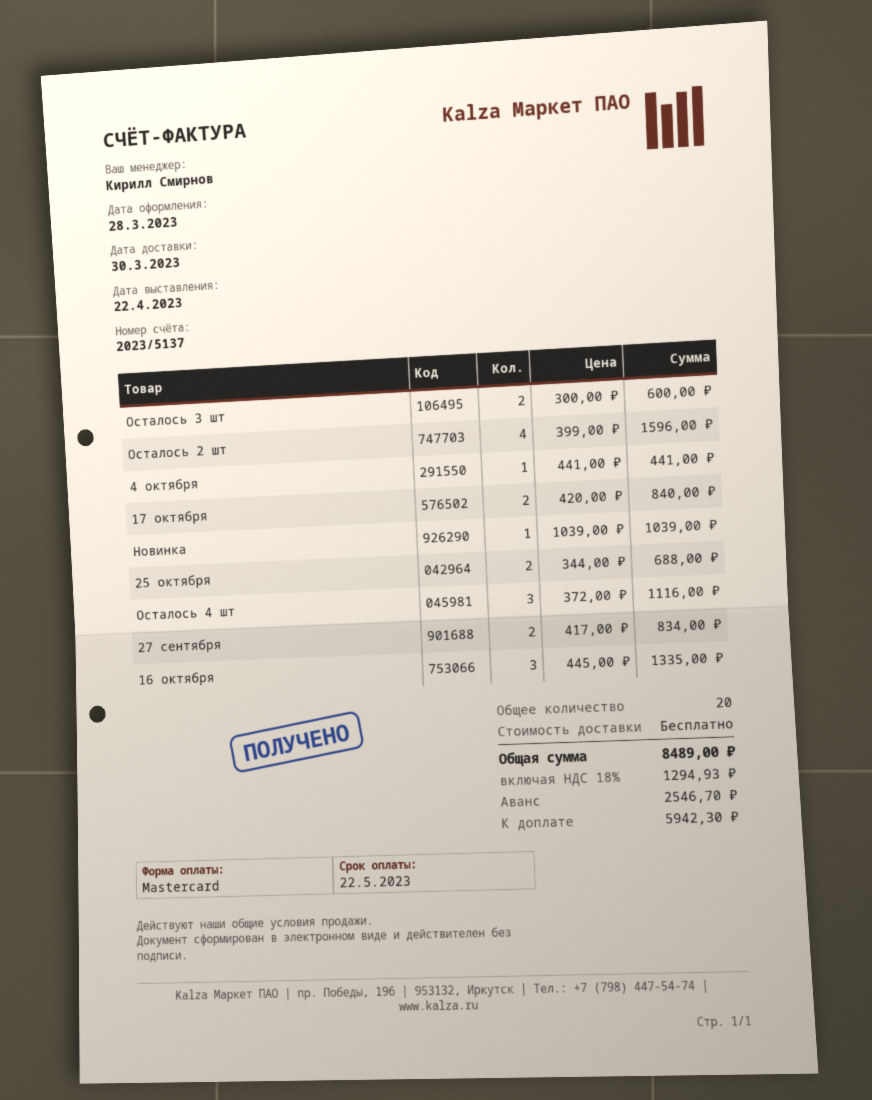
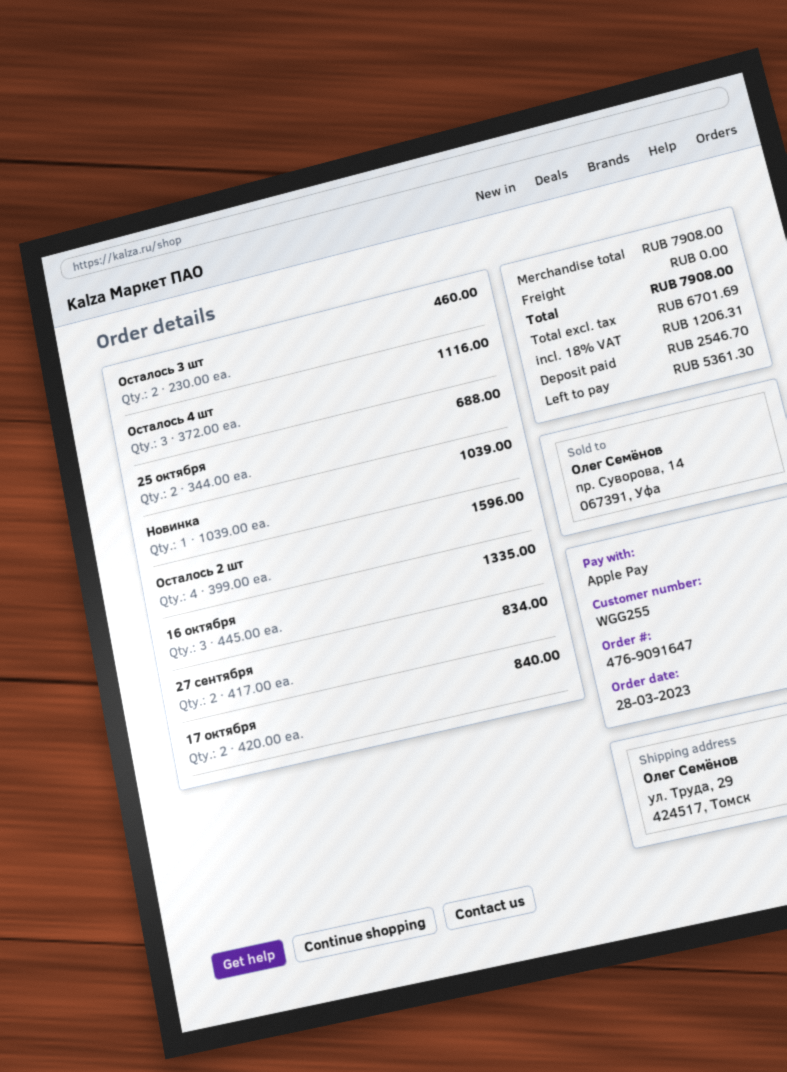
payment method: Mastercard -> Apple Pay
Осталось 3 шт: 2 x 300.00 = 600.00 -> 2 x 230.00 = 460.00
4 октября: 1 x 441.00 = 441.00 -> none
tax: 18% = 1294.93 -> 18% = 1206.31
total: 8489.00 -> 7908.00
balance: 5942.30 -> 5361.30

